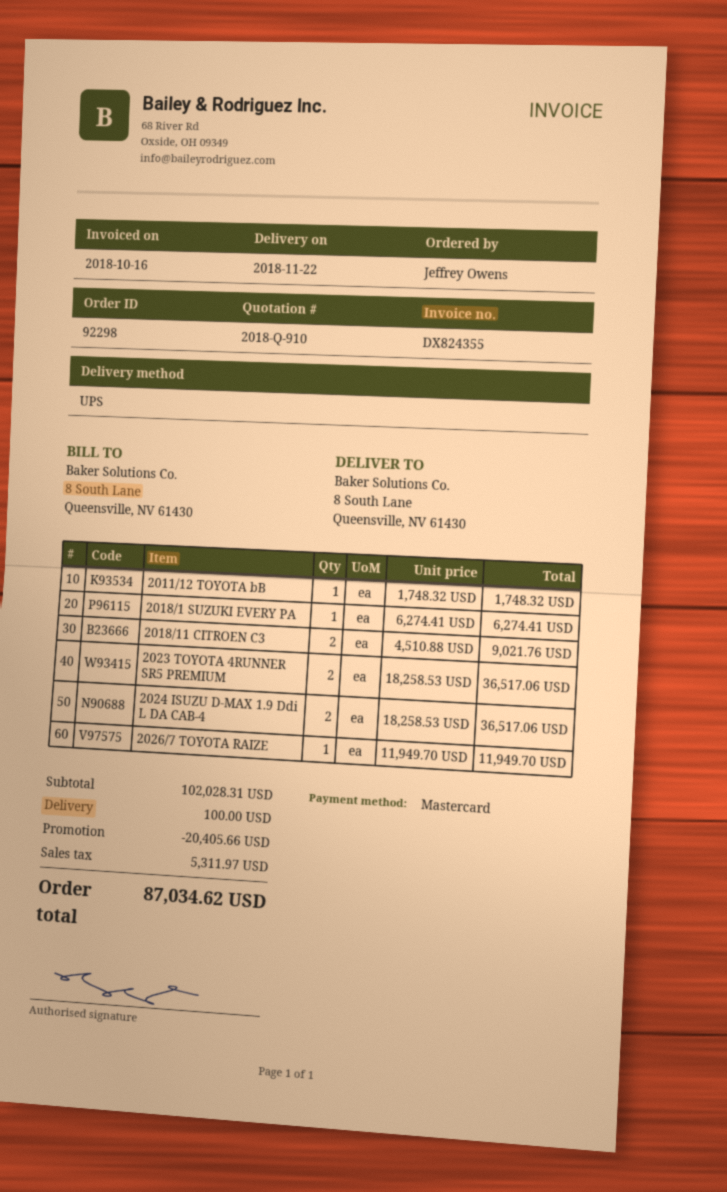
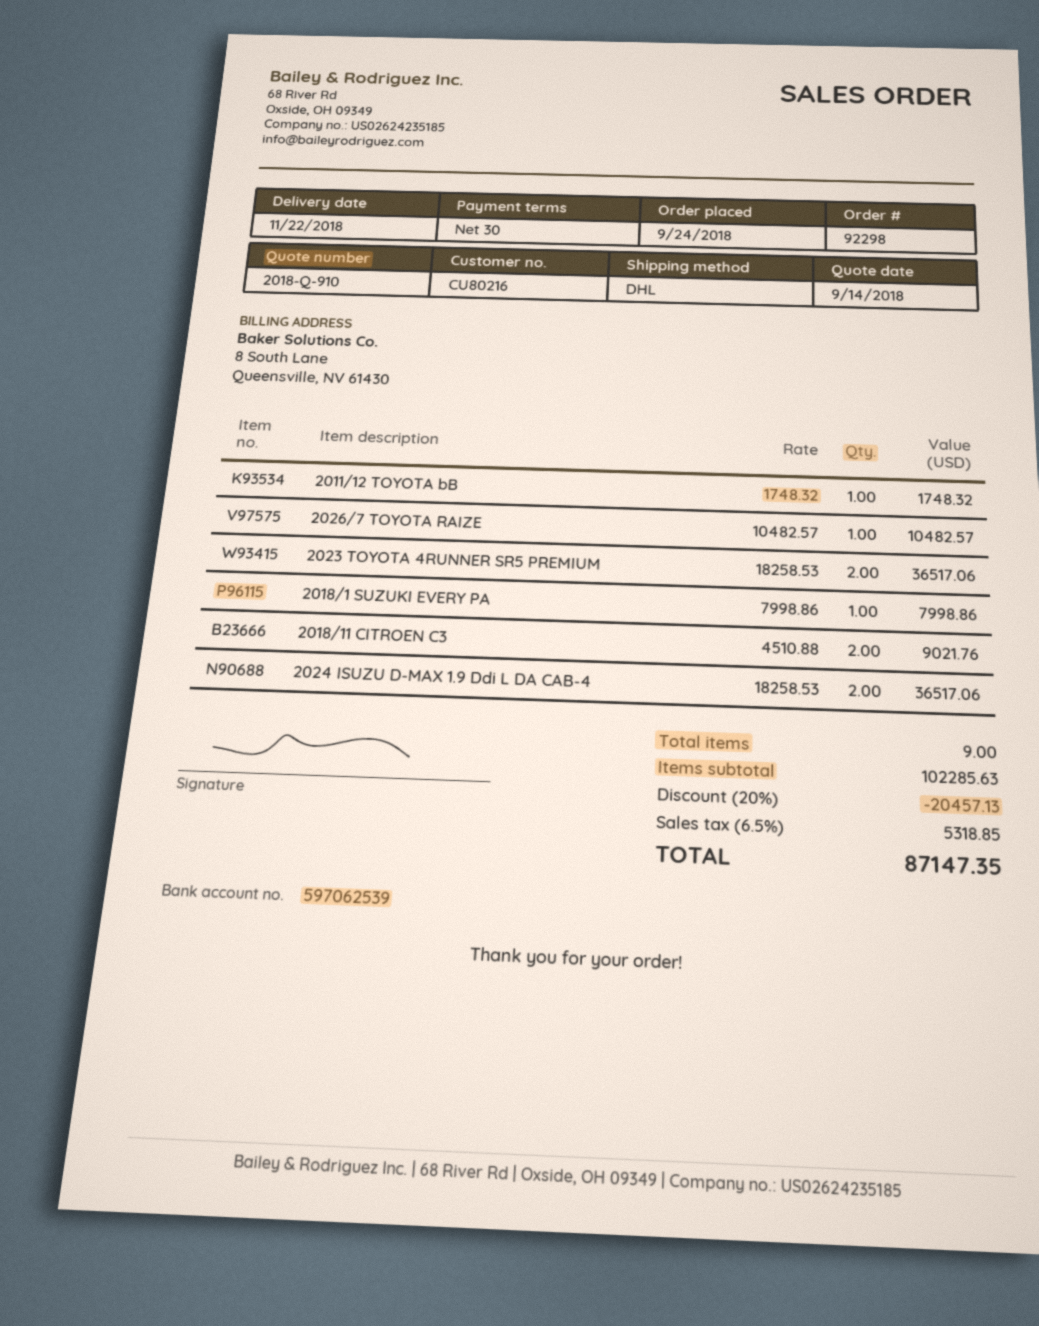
shipping method: UPS -> DHL
2018/1 SUZUKI EVERY PA: 1 x 6274.41 = 6274.41 -> 1 x 7998.86 = 7998.86
2026/7 TOYOTA RAIZE: 1 x 11949.70 = 11949.70 -> 1 x 10482.57 = 10482.57
subtotal: 102028.31 -> 102285.63
discount: 20405.66 -> 20457.13
shipping: 100.00 -> none
tax: 5311.97 -> 5318.85
total: 87034.62 -> 87147.35

